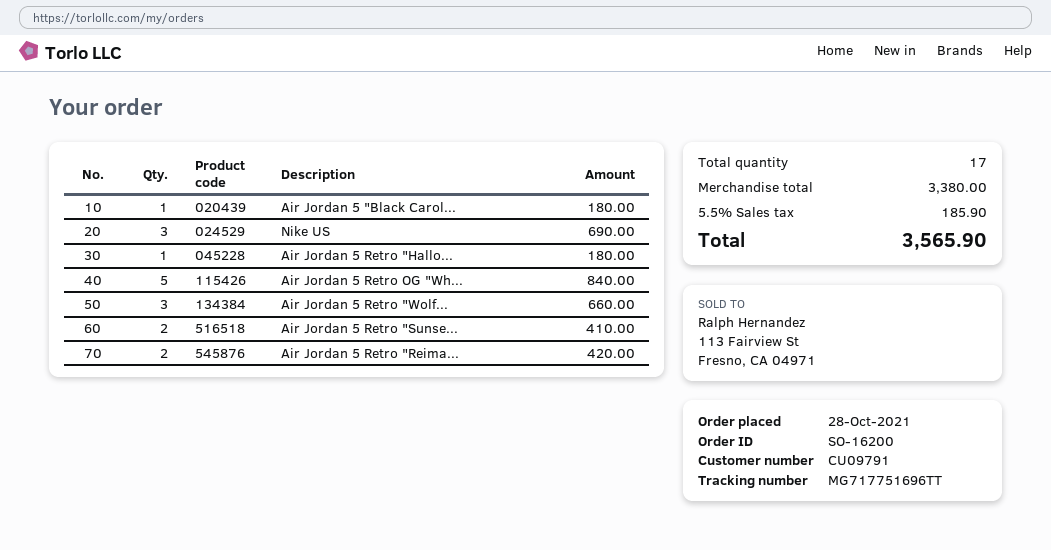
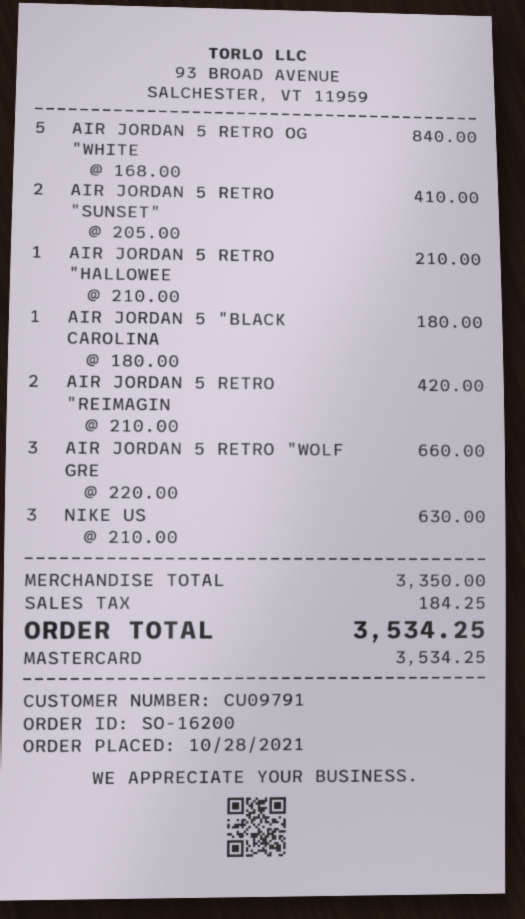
Nike US: 3 for 690.00 -> 3 for 630.00
Air Jordan 5 Retro "Hallo...: 1 for 180.00 -> 1 for 210.00
subtotal: 3380.00 -> 3350.00
tax: 185.90 -> 184.25
total: 3565.90 -> 3534.25

